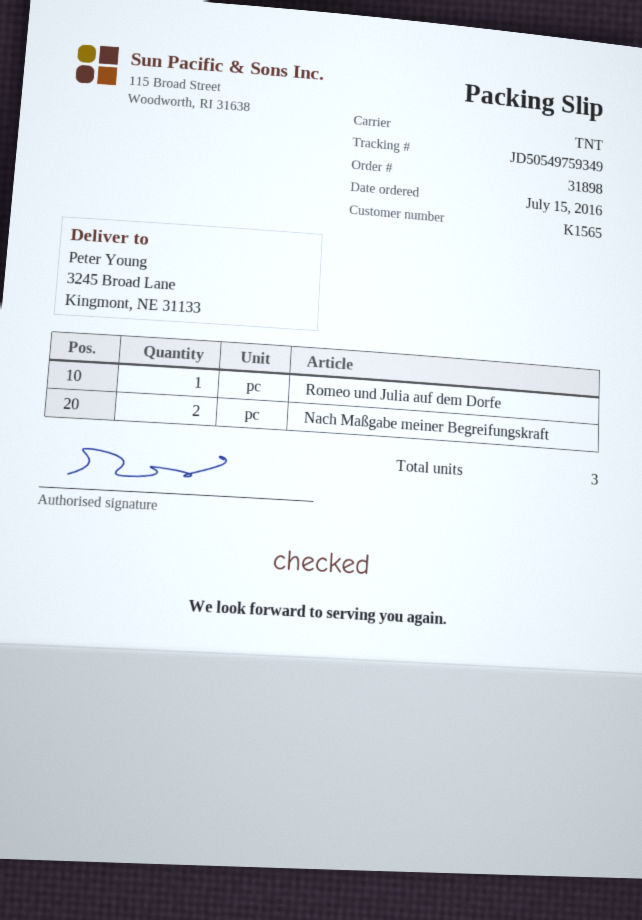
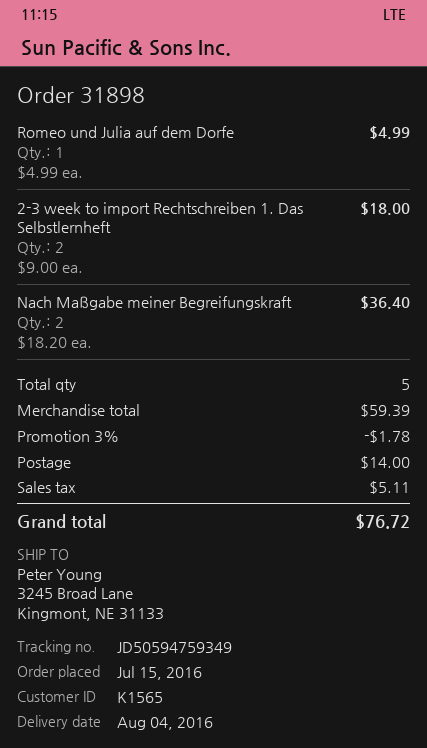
tracking number: JD50549759349 -> JD50594759349
2-3 week to import Rechtschreiben 1. Das Selbstlernheft: none -> 2
total quantity: 3 -> 5

